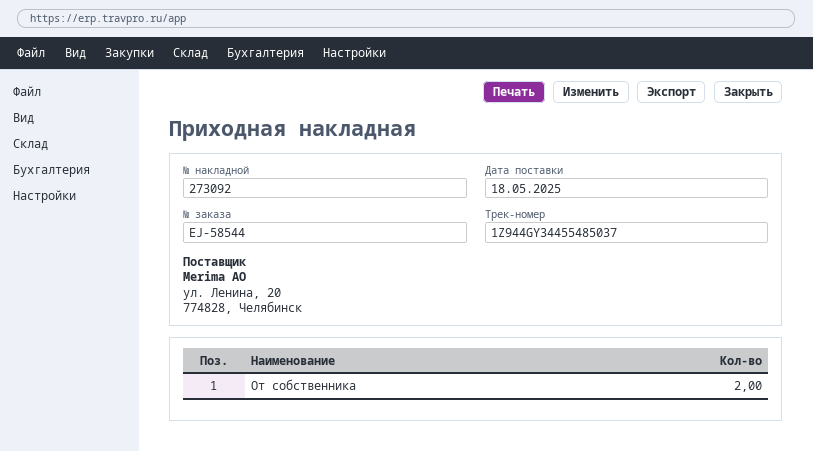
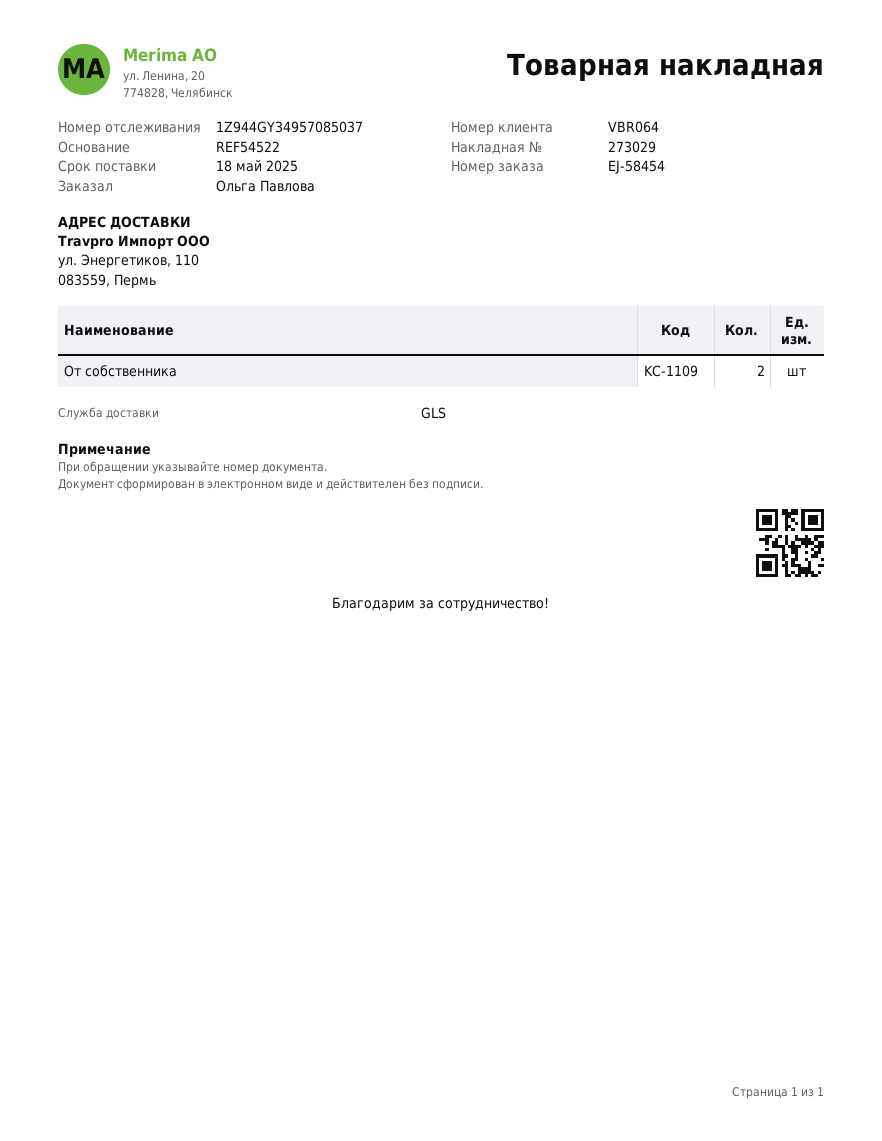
order number: EJ-58544 -> EJ-58454
delivery note number: 273092 -> 273029
tracking number: 1Z944GY34455485037 -> 1Z944GY34957085037

